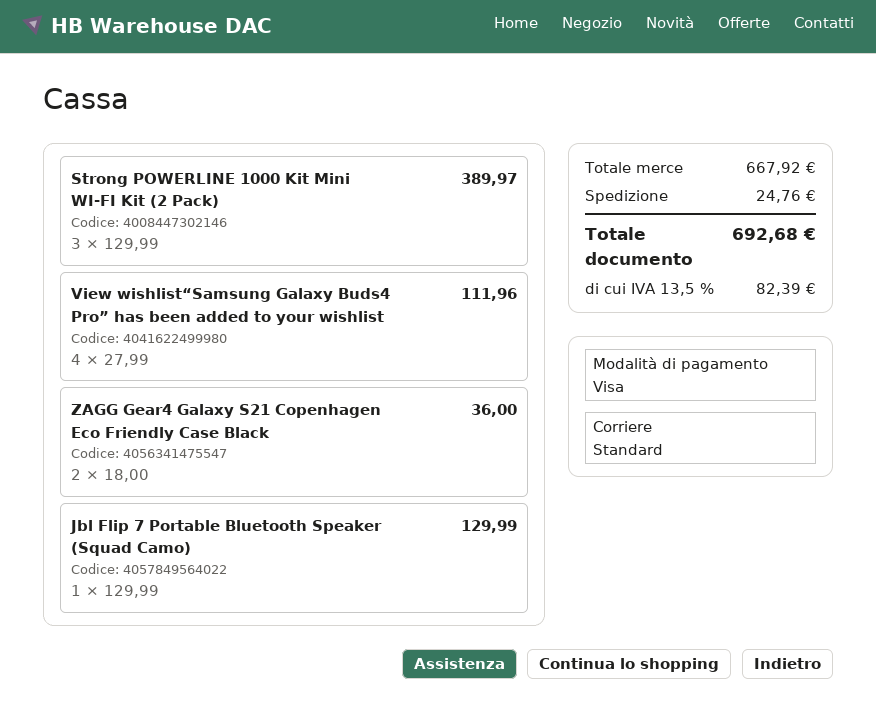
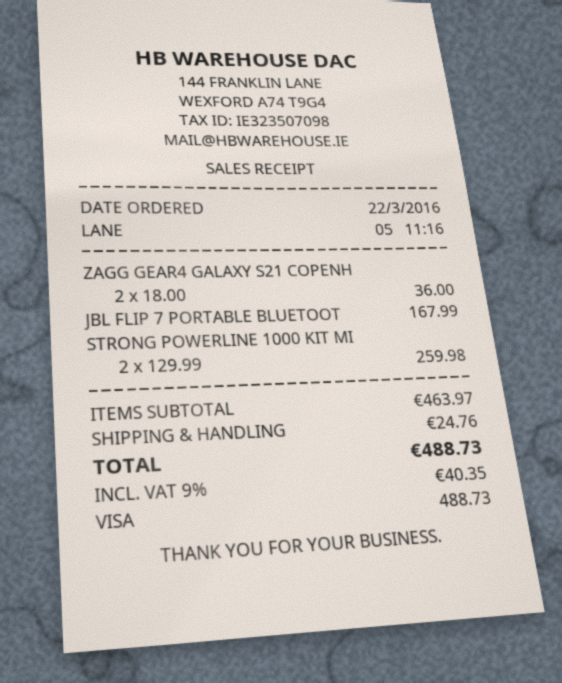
Strong POWERLINE 1000 Kit Mini WI-FI Kit (2 Pack): 3 x 129.99 = 389.97 -> 2 x 129.99 = 259.98
View wishlist“Samsung Galaxy Buds4 Pro” has been added to your wishlist: 4 x 27.99 = 111.96 -> none
Jbl Flip 7 Portable Bluetooth Speaker (Squad Camo): 1 x 129.99 = 129.99 -> 1 x 167.99 = 167.99
subtotal: 667.92 -> 463.97
tax: 13.5% = 82.39 -> 9% = 40.35
total: 692.68 -> 488.73

